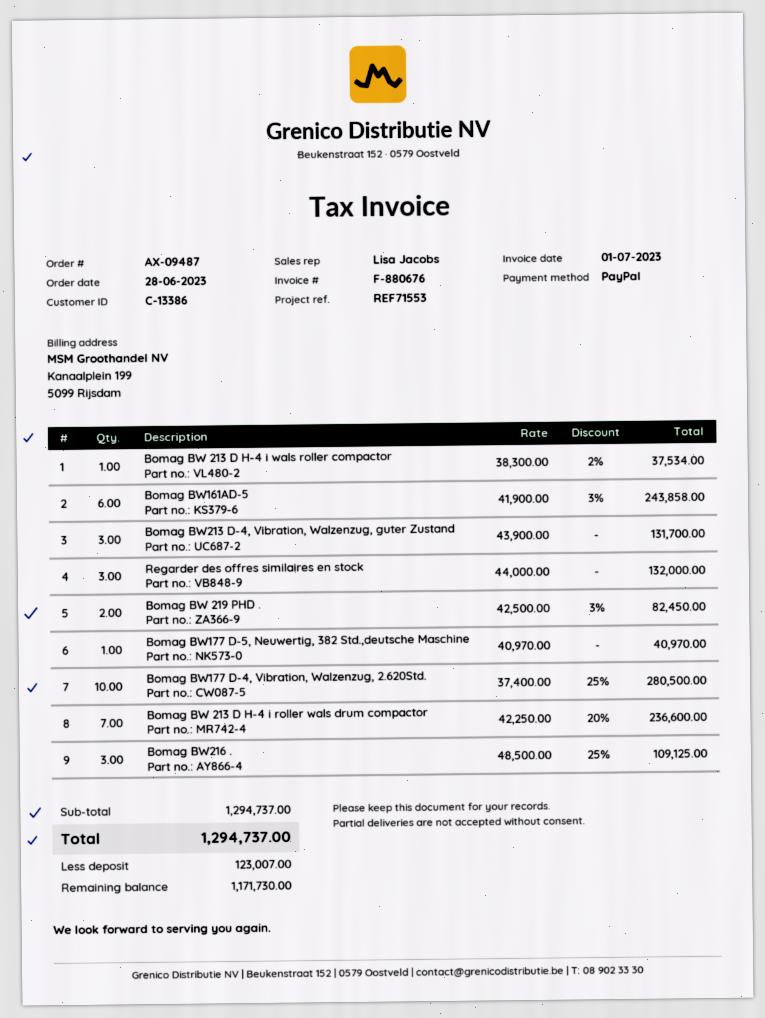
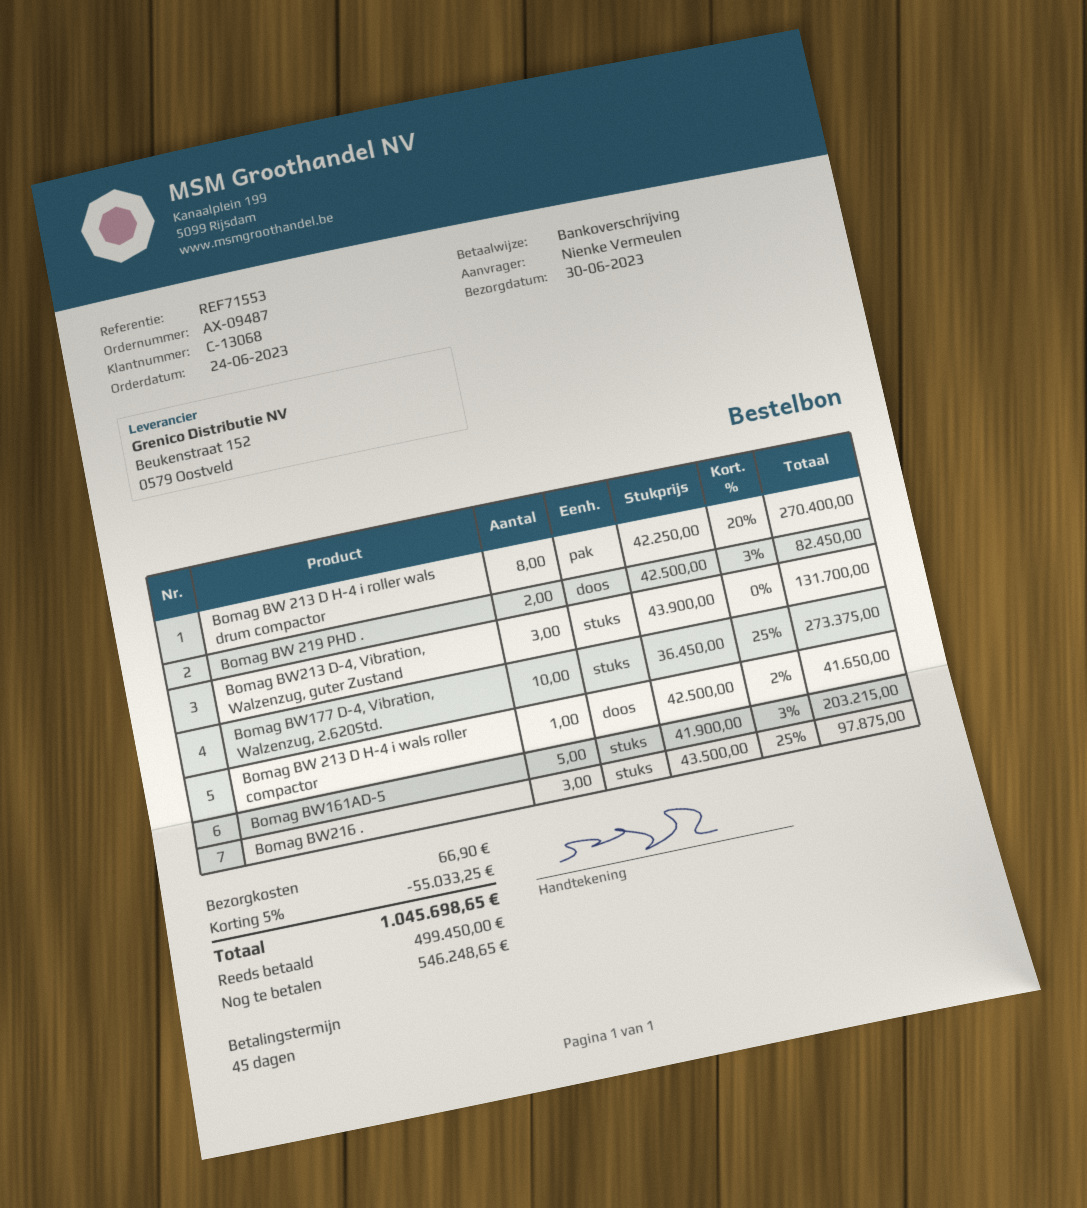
order date: 2023-06-28 -> 2023-06-24
customer number: C-13386 -> C-13068
payment method: PayPal -> bank transfer
Bomag BW 213 D H-4 i wals roller compactor: 1 x 38300.00 - 2% = 37534.00 -> 1 x 42500.00 - 2% = 41650.00
Bomag BW161AD-5: 6 x 41900.00 - 3% = 243858.00 -> 5 x 41900.00 - 3% = 203215.00
Regarder des offres similaires en stock: 3 x 44000.00 = 132000.00 -> none
Bomag BW177 D-5, Neuwertig, 382 Std.,deutsche Maschine: 1 x 40970.00 = 40970.00 -> none
Bomag BW177 D-4, Vibration, Walzenzug, 2.620Std.: 10 x 37400.00 - 25% = 280500.00 -> 10 x 36450.00 - 25% = 273375.00
Bomag BW 213 D H-4 i roller wals drum compactor: 7 x 42250.00 - 20% = 236600.00 -> 8 x 42250.00 - 20% = 270400.00
Bomag BW216 .: 3 x 48500.00 - 25% = 109125.00 -> 3 x 43500.00 - 25% = 97875.00
discount: none -> 5% = 55033.25
shipping: none -> 66.90
total: 1294737.00 -> 1045698.65
deposit: 123007.00 -> 499450.00
balance: 1171730.00 -> 546248.65

